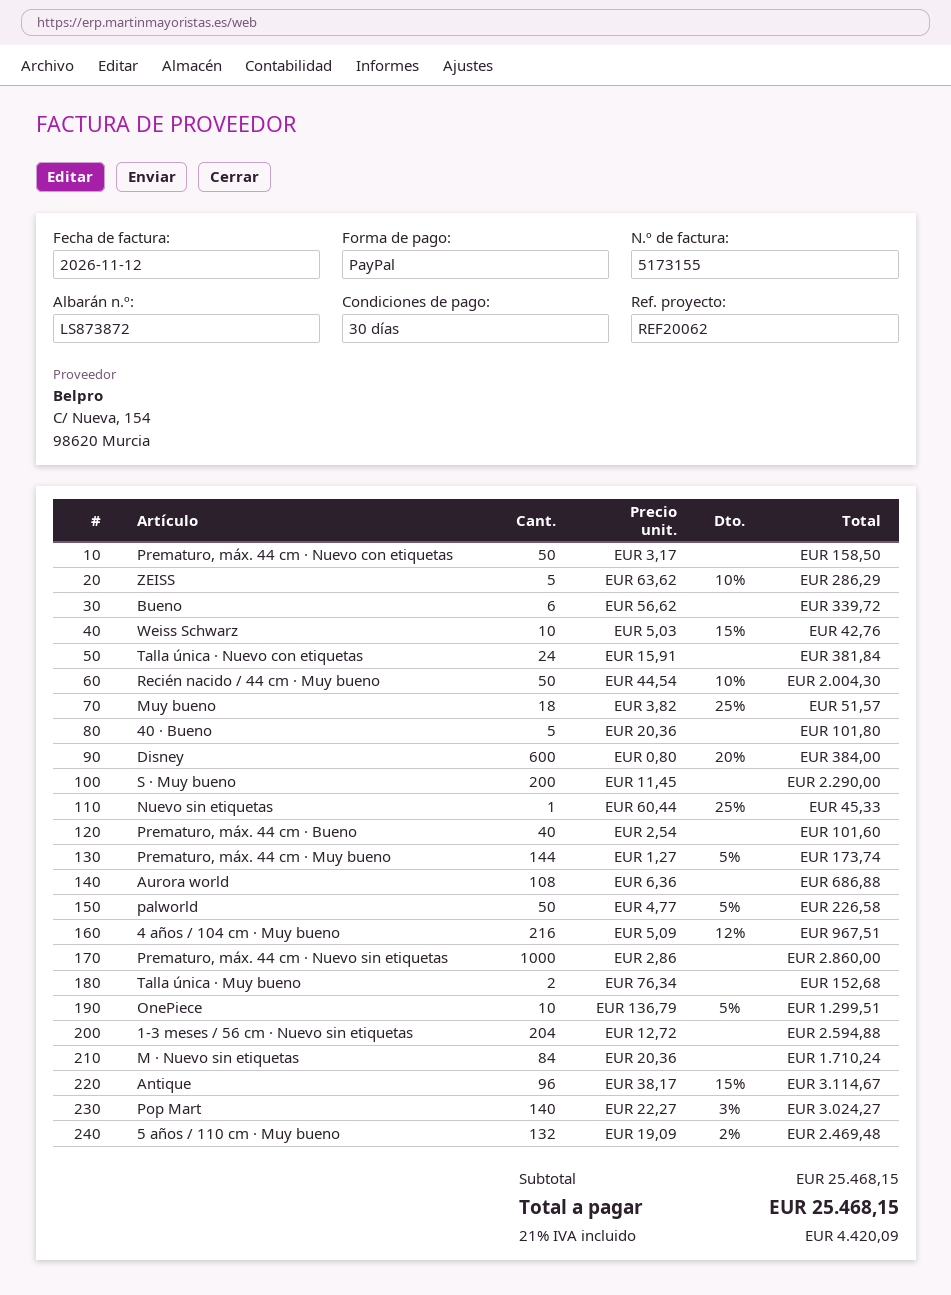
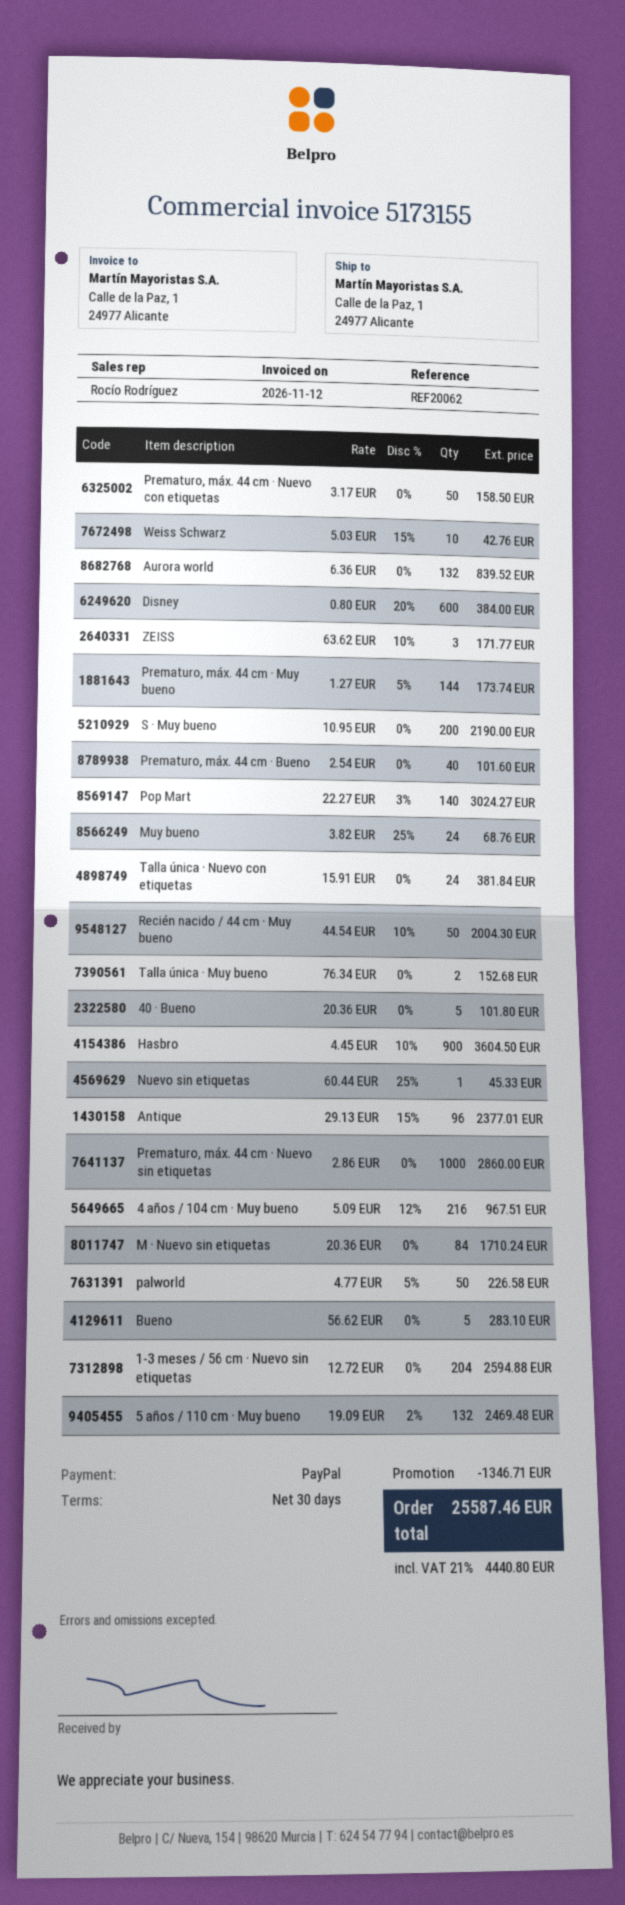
ZEISS: 5 x 63.62 - 10% = 286.29 -> 3 x 63.62 - 10% = 171.77
Bueno: 6 x 56.62 = 339.72 -> 5 x 56.62 = 283.10
Muy bueno: 18 x 3.82 - 25% = 51.57 -> 24 x 3.82 - 25% = 68.76
S · Muy bueno: 200 x 11.45 = 2290.00 -> 200 x 10.95 = 2190.00
Aurora world: 108 x 6.36 = 686.88 -> 132 x 6.36 = 839.52
OnePiece: 10 x 136.79 - 5% = 1299.51 -> none
Antique: 96 x 38.17 - 15% = 3114.67 -> 96 x 29.13 - 15% = 2377.01
Hasbro: none -> 900 x 4.45 - 10% = 3604.50
discount: none -> 1346.71
tax: 21% = 4420.09 -> 21% = 4440.80
total: 25468.15 -> 25587.46

